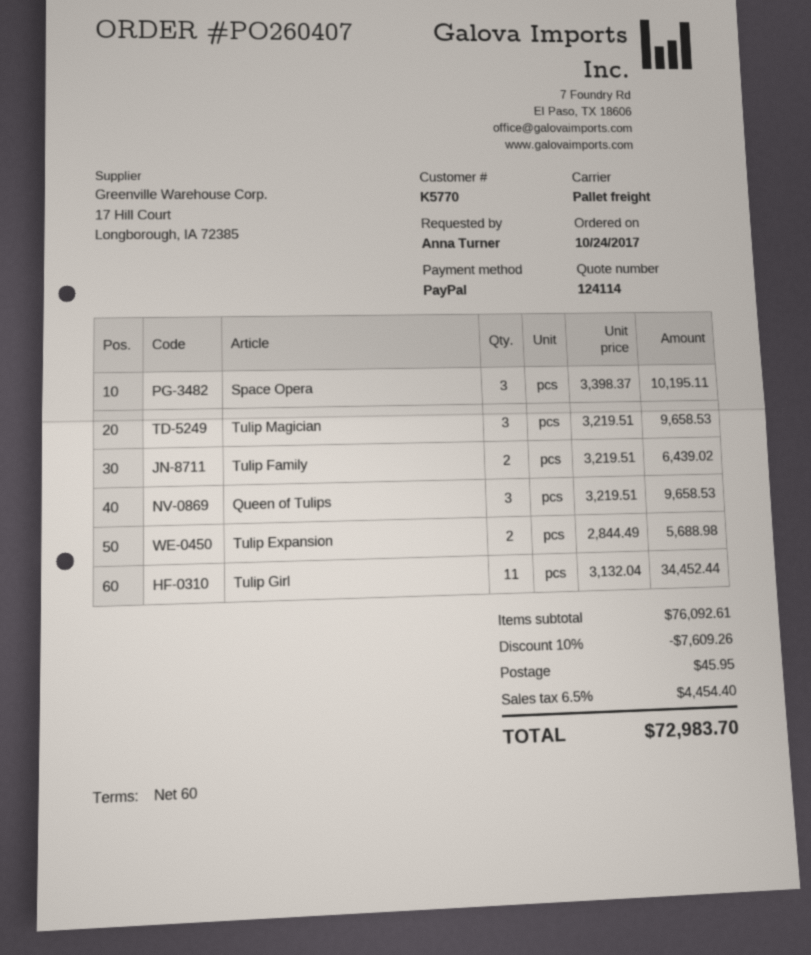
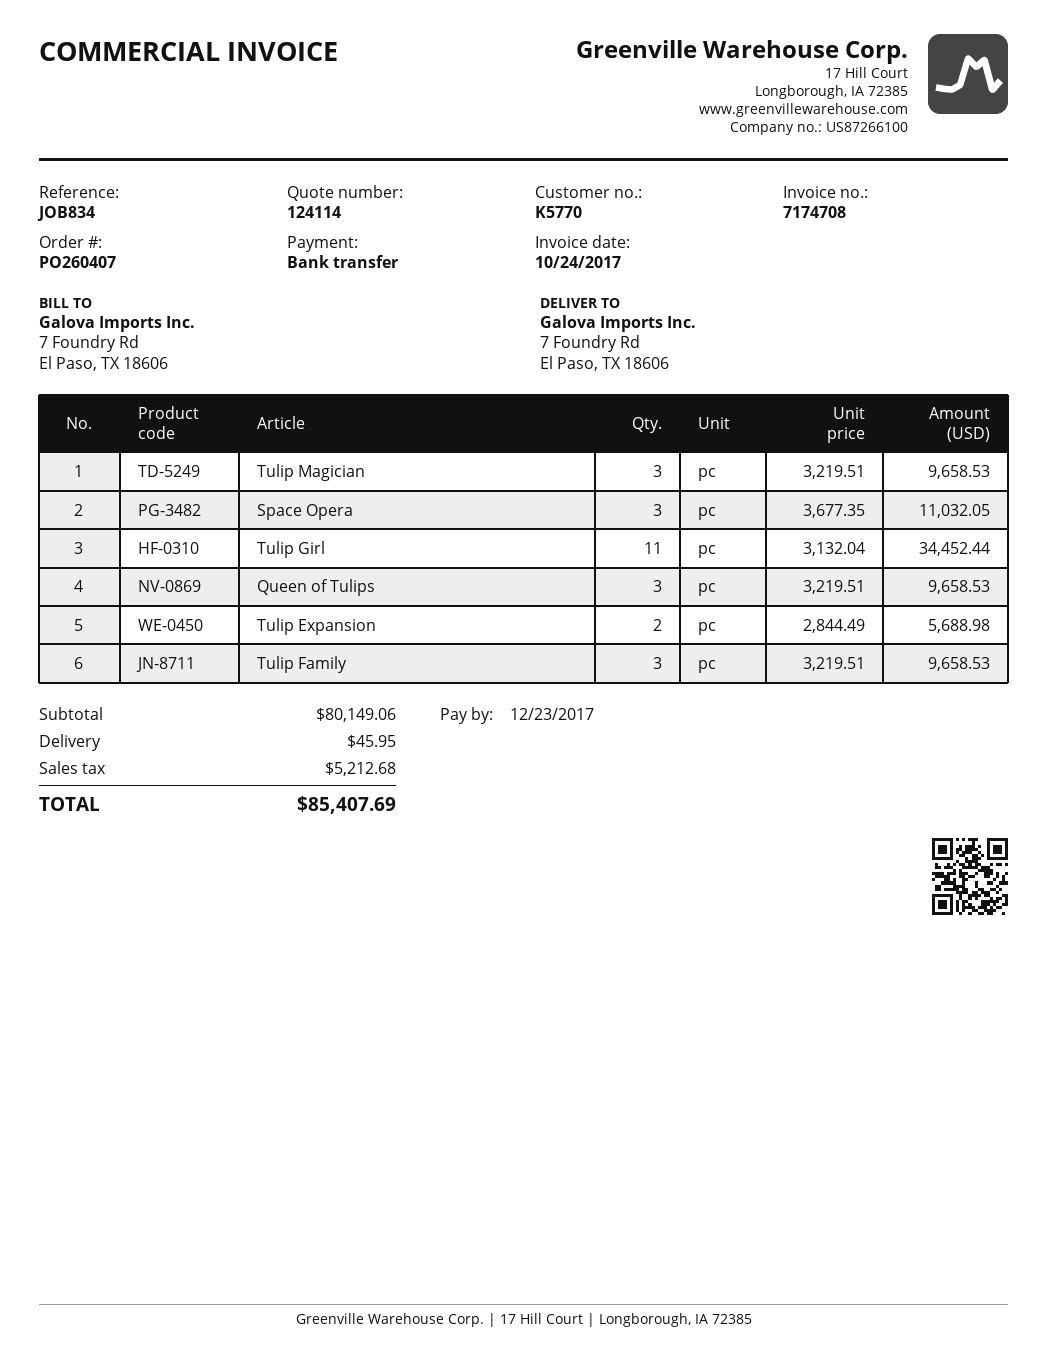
payment method: PayPal -> bank transfer
Space Opera: 3 x 3398.37 = 10195.11 -> 3 x 3677.35 = 11032.05
Tulip Family: 2 x 3219.51 = 6439.02 -> 3 x 3219.51 = 9658.53
subtotal: 76092.61 -> 80149.06
discount: 10% = 7609.26 -> none
tax: 4454.40 -> 5212.68
total: 72983.70 -> 85407.69

